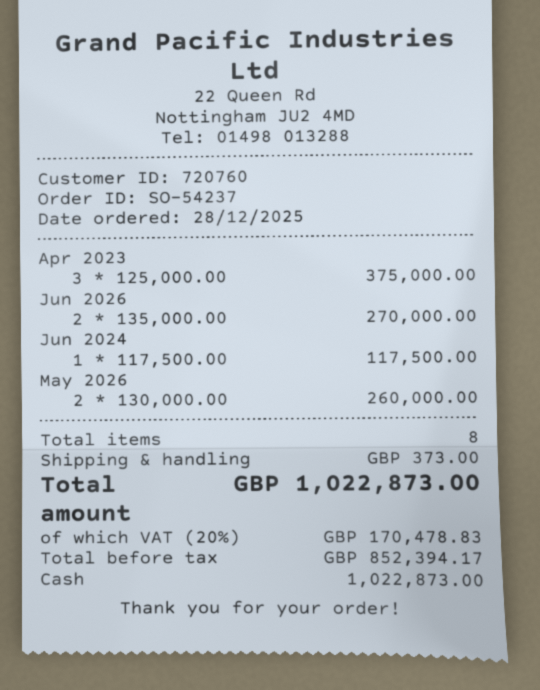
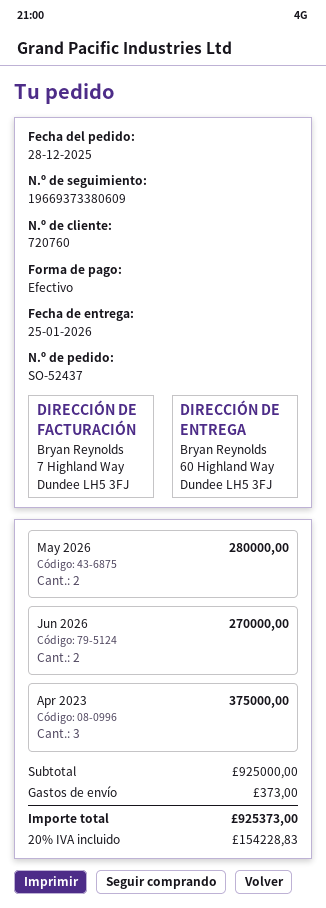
order number: SO-54237 -> SO-52437
Jun 2024: 1 for 117500.00 -> none
May 2026: 2 for 260000.00 -> 2 for 280000.00
tax: 20% = 170478.83 -> 20% = 154228.83
total: 1022873.00 -> 925373.00

